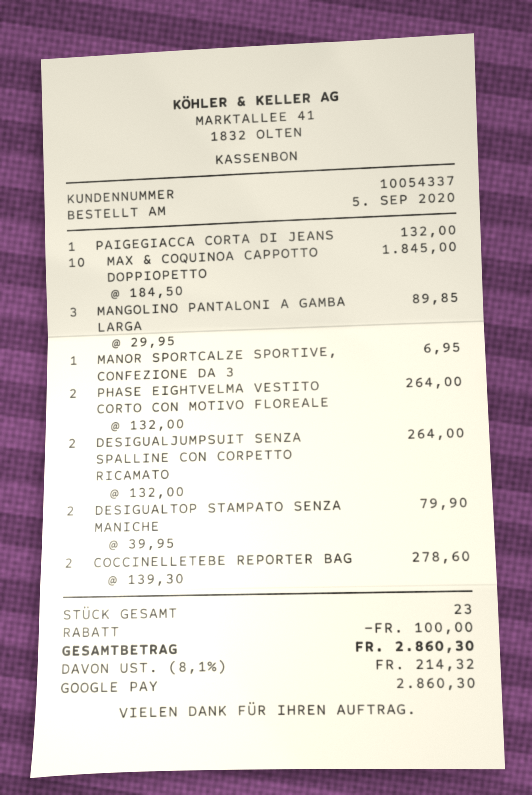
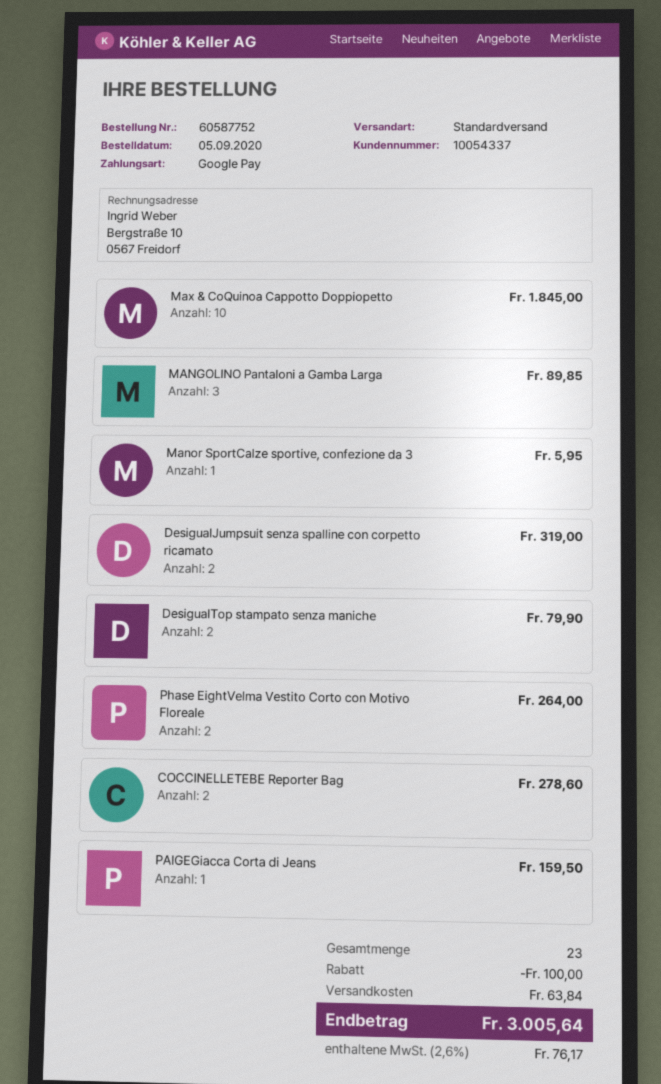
PAIGEGIACCA CORTA DI JEANS: 1 for 132.00 -> 1 for 159.50
MANOR SPORTCALZE SPORTIVE, CONFEZIONE DA 3: 1 for 6.95 -> 1 for 5.95
DESIGUALJUMPSUIT SENZA SPALLINE CON CORPETTO RICAMATO: 2 for 264.00 -> 2 for 319.00
shipping: none -> 63.84
tax: 8.1% = 214.32 -> 2.6% = 76.17
total: 2860.30 -> 3005.64

